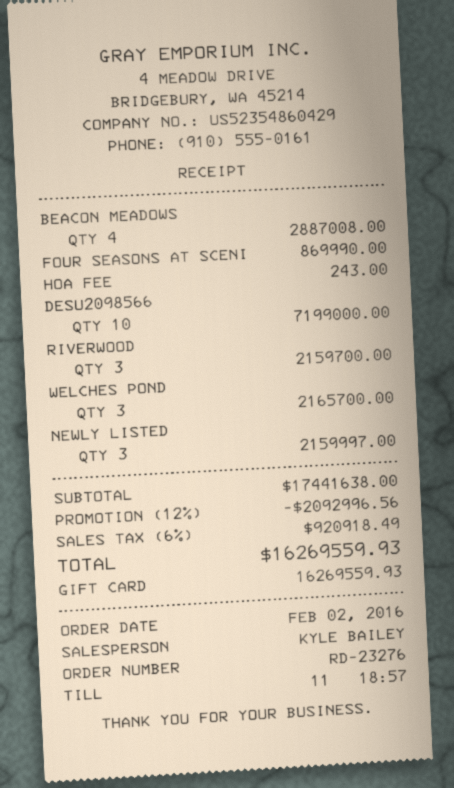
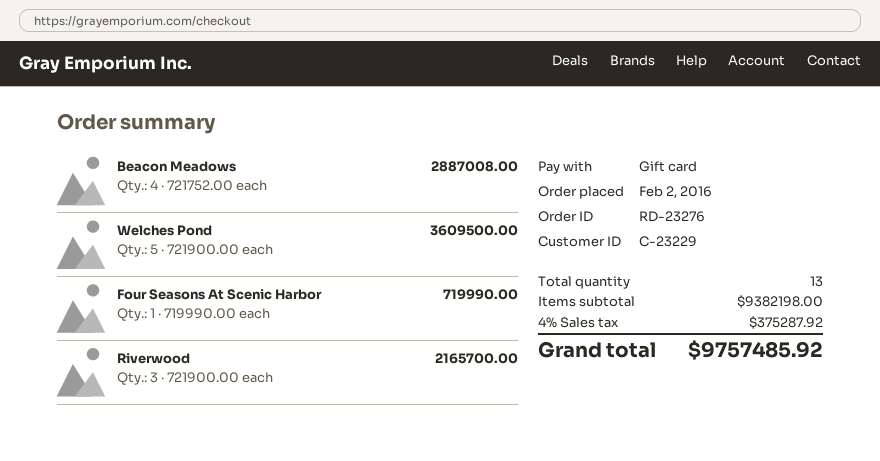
FOUR SEASONS AT SCENI: 1 for 869990.00 -> 1 for 719990.00
HOA FEE: 1 for 243.00 -> none
DESU2098566: 10 for 7199000.00 -> none
RIVERWOOD: 3 for 2159700.00 -> 3 for 2165700.00
WELCHES POND: 3 for 2165700.00 -> 5 for 3609500.00
NEWLY LISTED: 3 for 2159997.00 -> none
subtotal: 17441638.00 -> 9382198.00
discount: 12% = 2092996.56 -> none
tax: 6% = 920918.49 -> 4% = 375287.92
total: 16269559.93 -> 9757485.92

